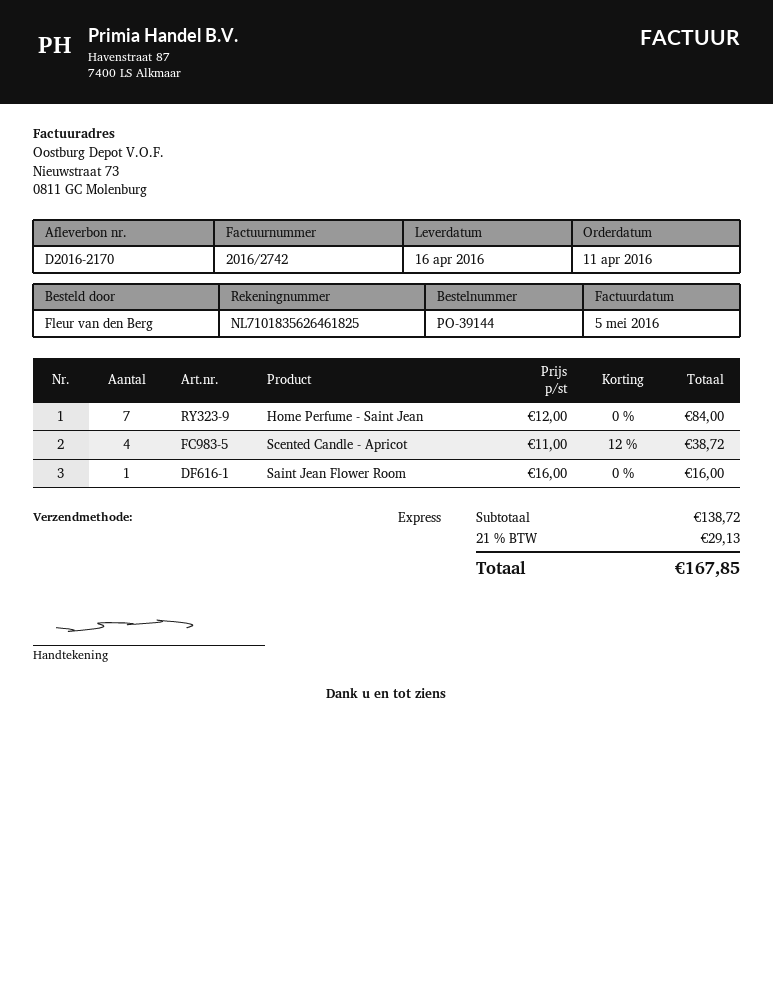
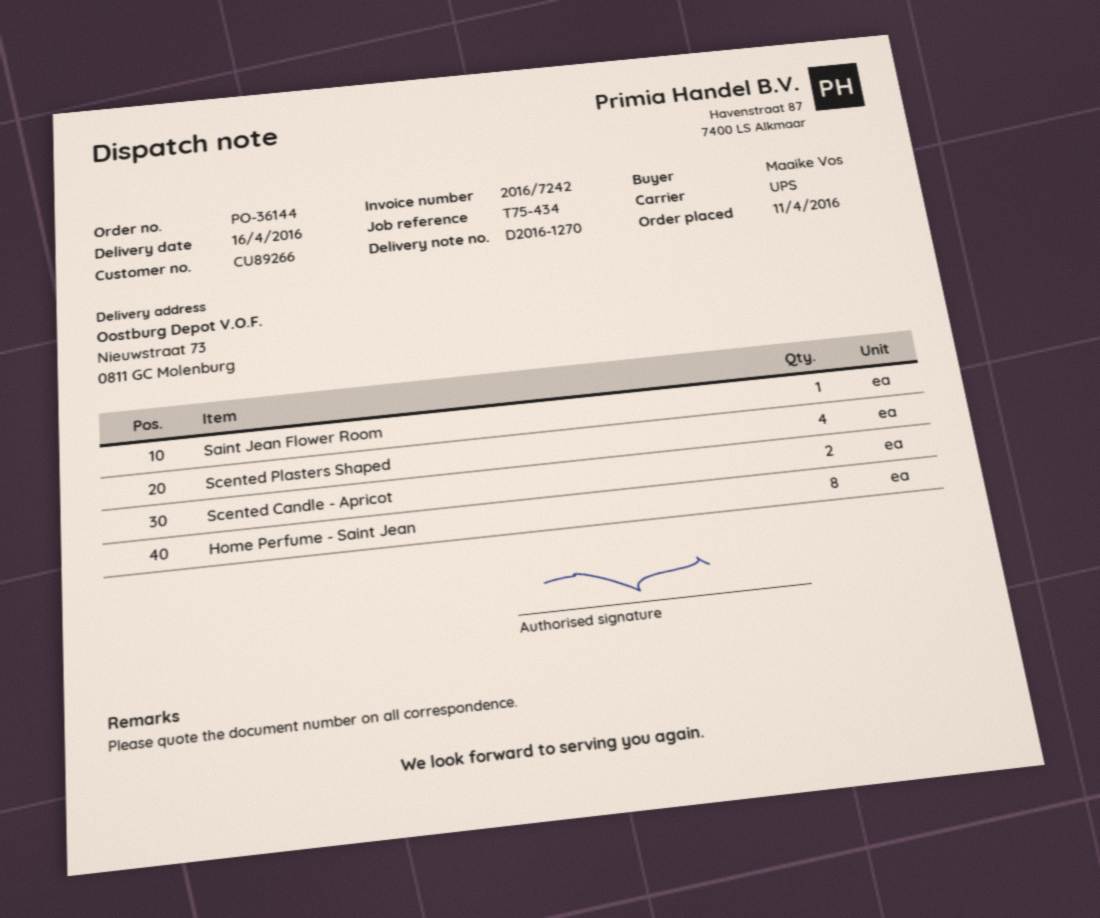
order number: PO-39144 -> PO-36144
delivery note number: D2016-2170 -> D2016-1270
invoice number: 2016/2742 -> 2016/7242
ordered by: Fleur van den Berg -> Maaike Vos
shipping method: express -> UPS
Home Perfume - Saint Jean: 7 -> 8
Scented Candle - Apricot: 4 -> 2
Scented Plasters Shaped: none -> 4

